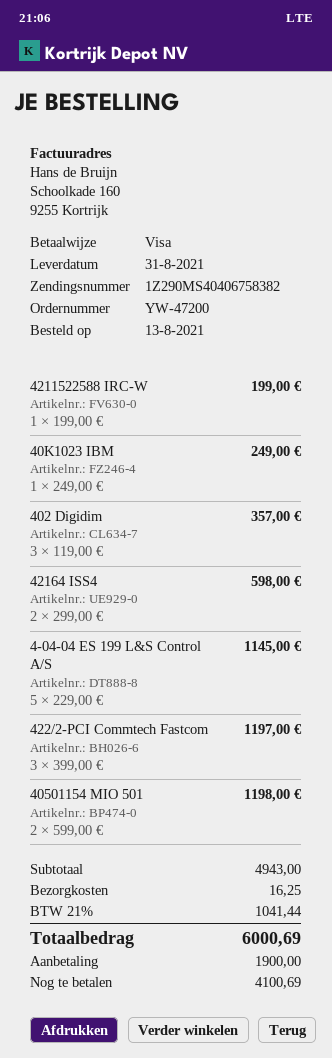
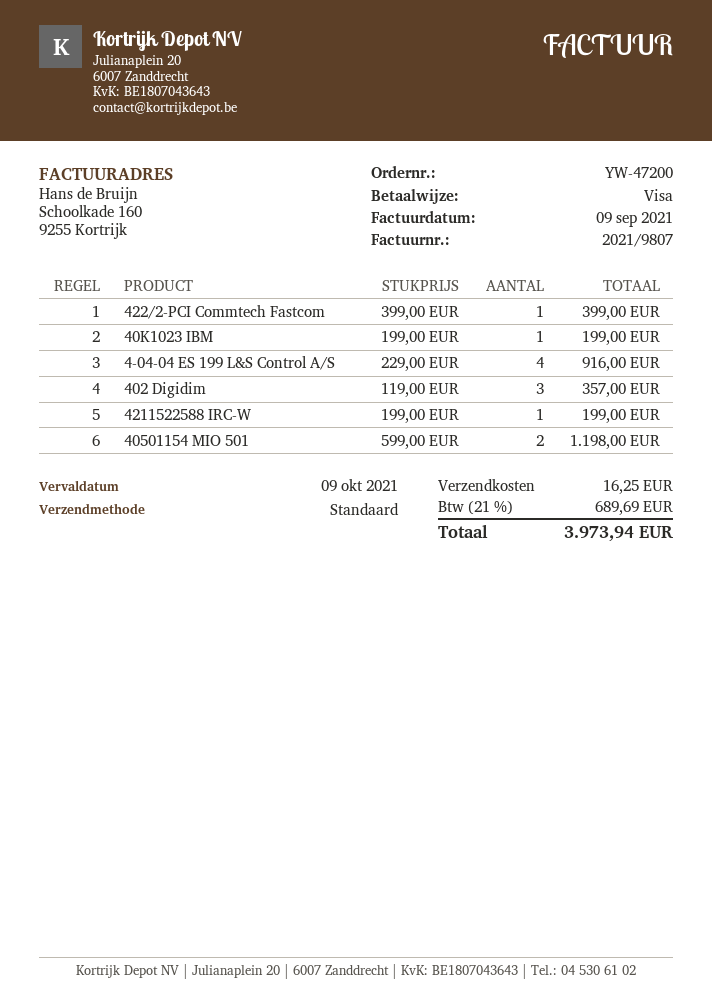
40K1023 IBM: 1 x 249.00 = 249.00 -> 1 x 199.00 = 199.00
42164 ISS4: 2 x 299.00 = 598.00 -> none
4-04-04 ES 199 L&S Control A/S: 5 x 229.00 = 1145.00 -> 4 x 229.00 = 916.00
422/2-PCI Commtech Fastcom: 3 x 399.00 = 1197.00 -> 1 x 399.00 = 399.00
tax: 21% = 1041.44 -> 21% = 689.69
total: 6000.69 -> 3973.94

